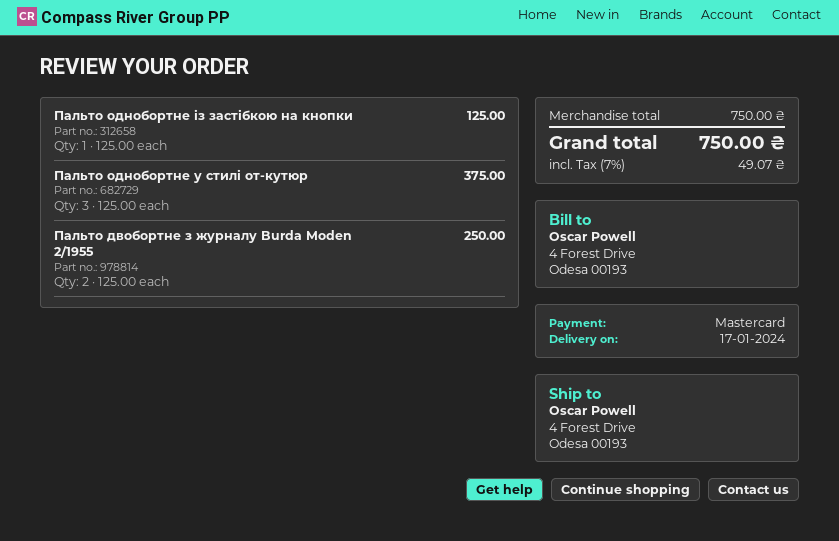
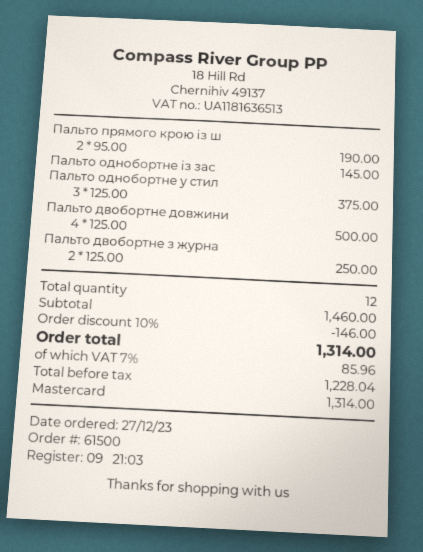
Пальто однобортне із застібкою на кнопки: 1 x 125.00 = 125.00 -> 1 x 145.00 = 145.00
Пальто прямого крою із ш: none -> 2 x 95.00 = 190.00
Пальто двобортне довжини: none -> 4 x 125.00 = 500.00
subtotal: 750.00 -> 1460.00
discount: none -> 10% = 146.00
tax: 7% = 49.07 -> 7% = 85.96
total: 750.00 -> 1314.00

